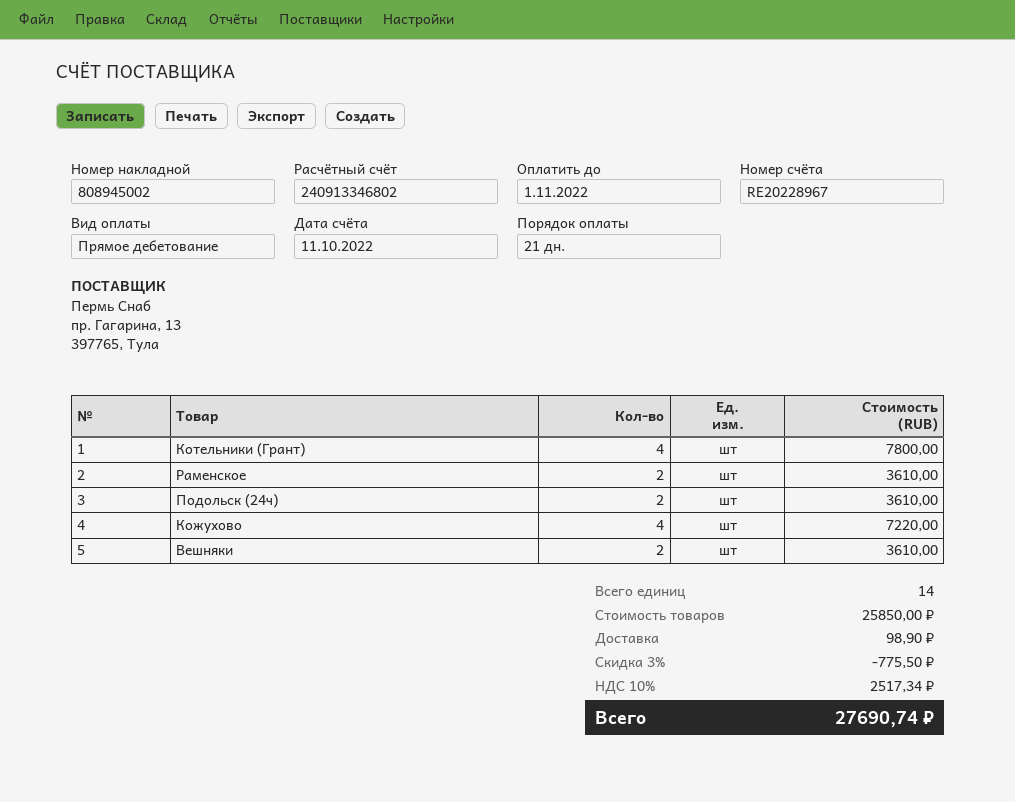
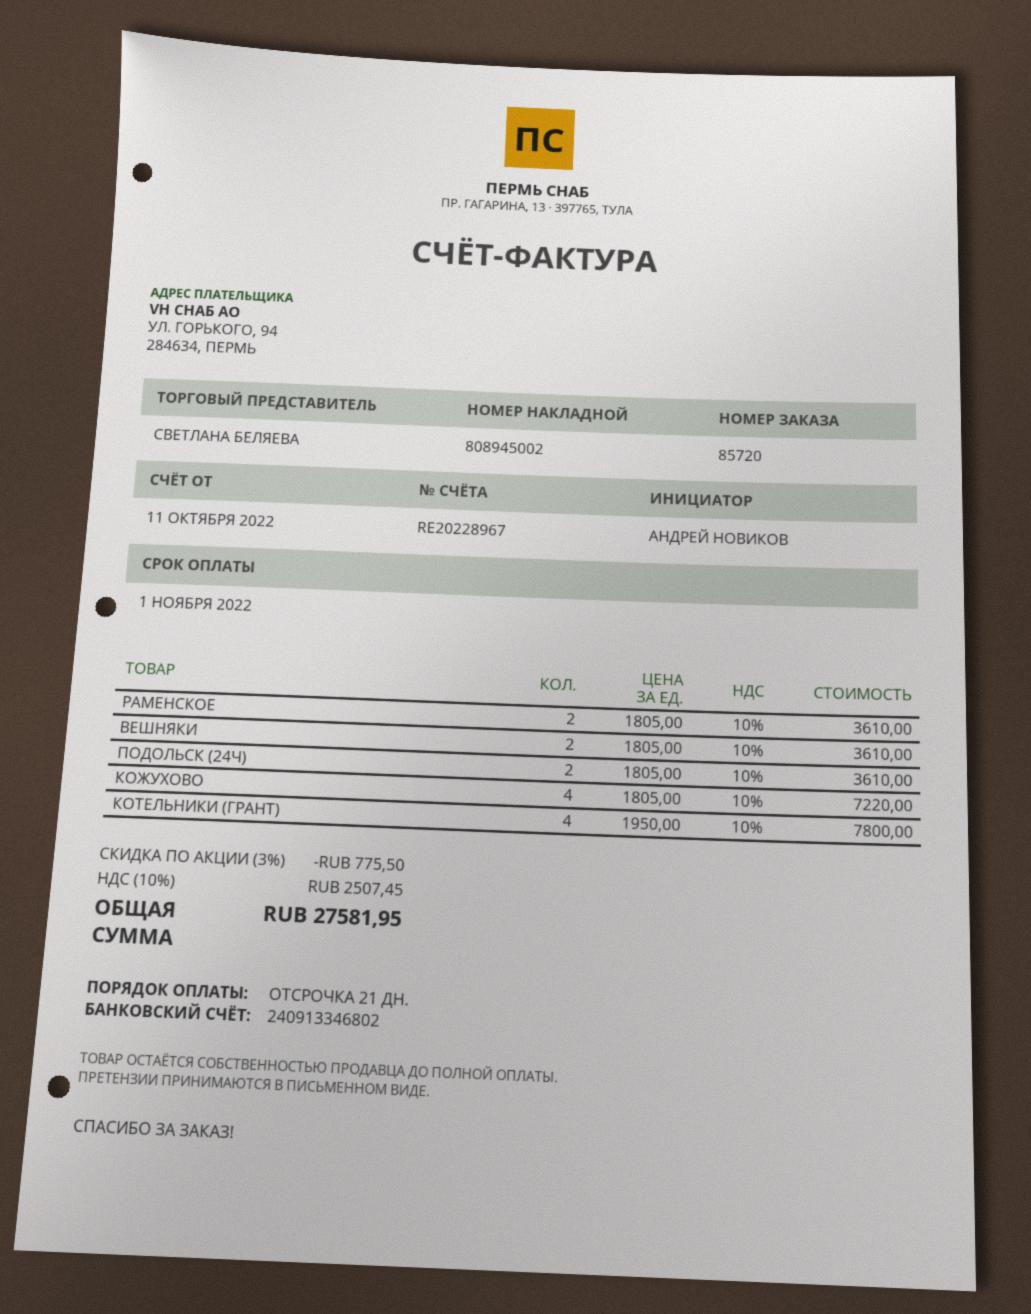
shipping: 98.90 -> none
tax: 10% = 2517.34 -> 10% = 2507.45
total: 27690.74 -> 27581.95

